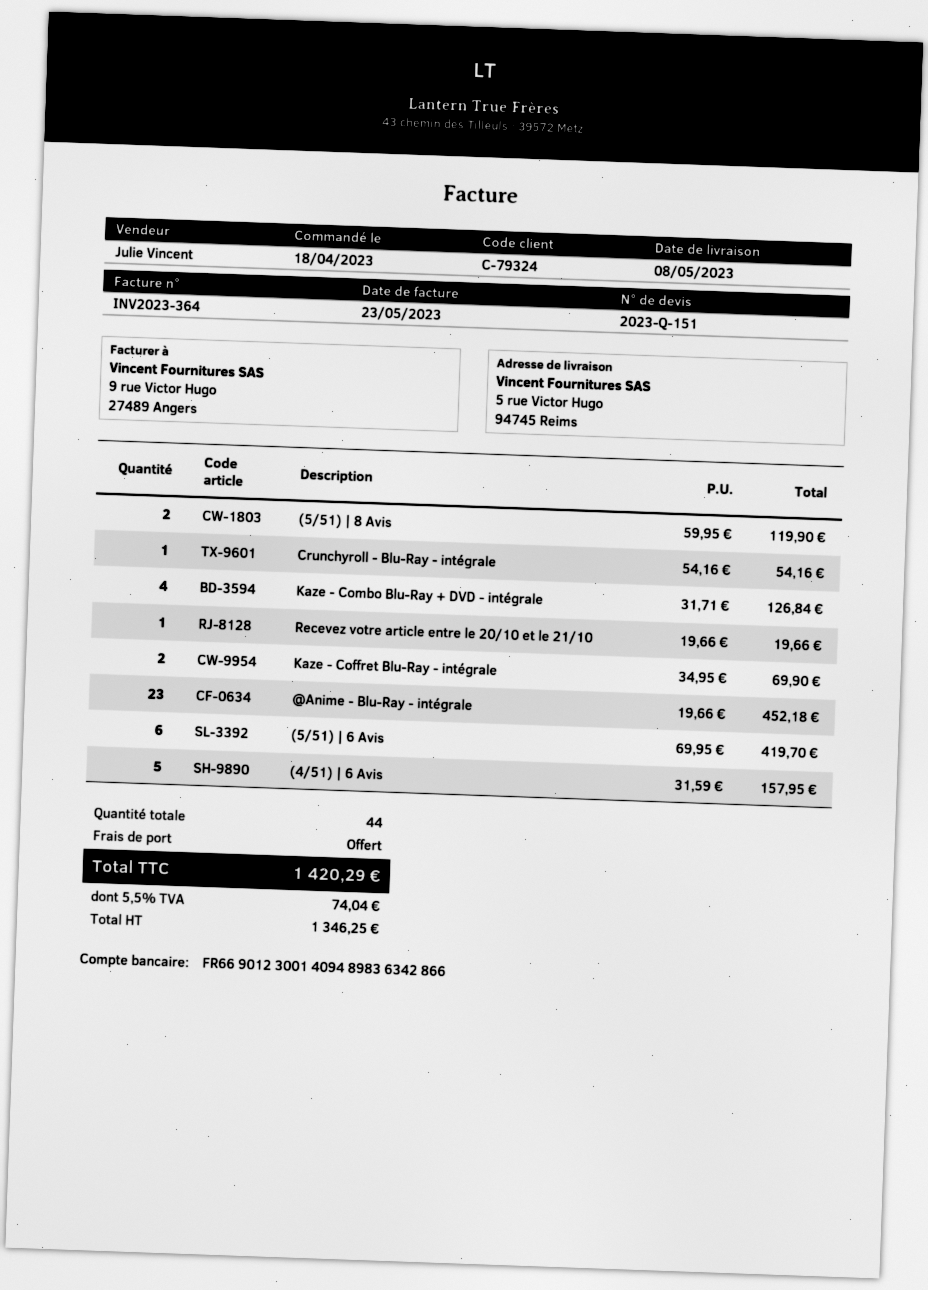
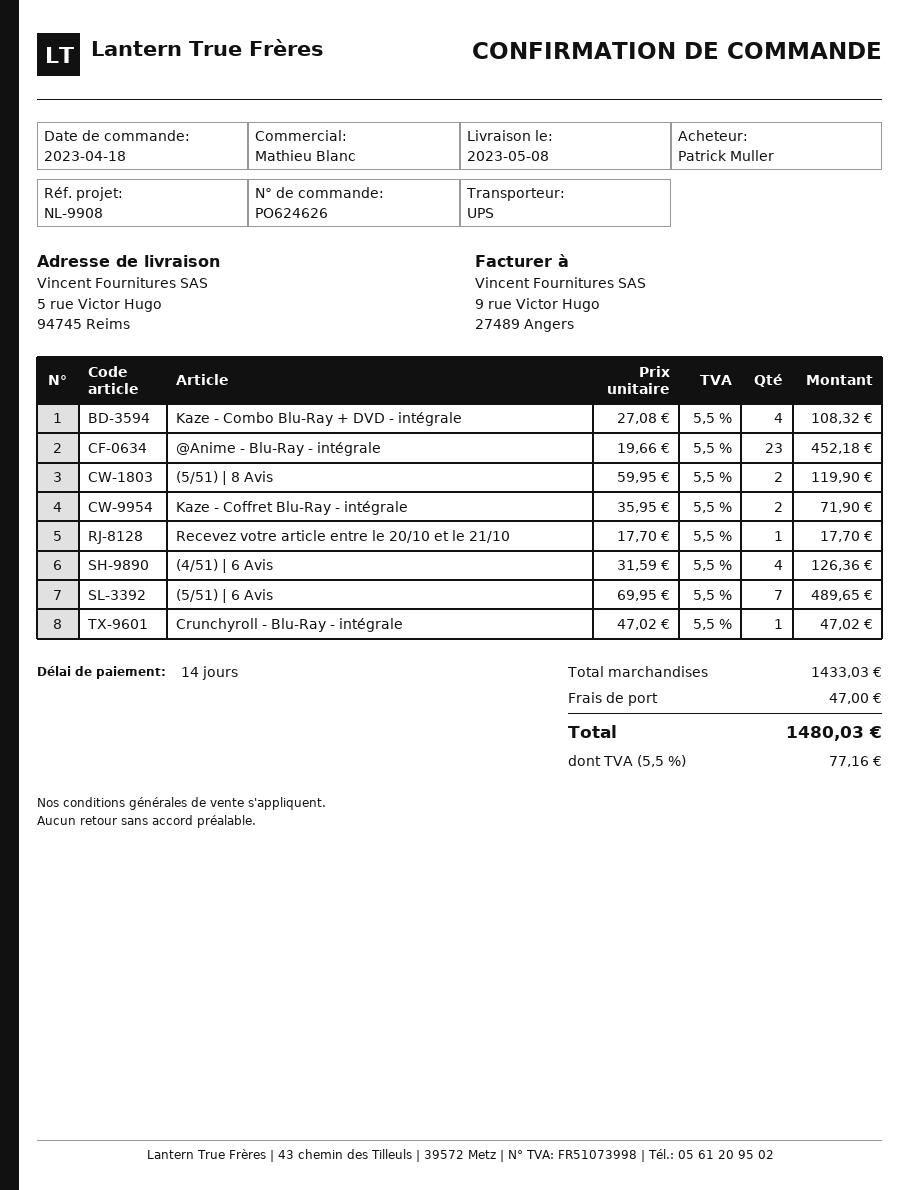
sales rep: Julie Vincent -> Mathieu Blanc
Crunchyroll - Blu-Ray - intégrale: 1 x 54.16 = 54.16 -> 1 x 47.02 = 47.02
Kaze - Combo Blu-Ray + DVD - intégrale: 4 x 31.71 = 126.84 -> 4 x 27.08 = 108.32
Recevez votre article entre le 20/10 et le 21/10: 1 x 19.66 = 19.66 -> 1 x 17.70 = 17.70
Kaze - Coffret Blu-Ray - intégrale: 2 x 34.95 = 69.90 -> 2 x 35.95 = 71.90
(5/51) | 6 Avis: 6 x 69.95 = 419.70 -> 7 x 69.95 = 489.65
(4/51) | 6 Avis: 5 x 31.59 = 157.95 -> 4 x 31.59 = 126.36
shipping: 0.00 -> 47.00
tax: 5.5% = 74.04 -> 5.5% = 77.16
total: 1420.29 -> 1480.03

